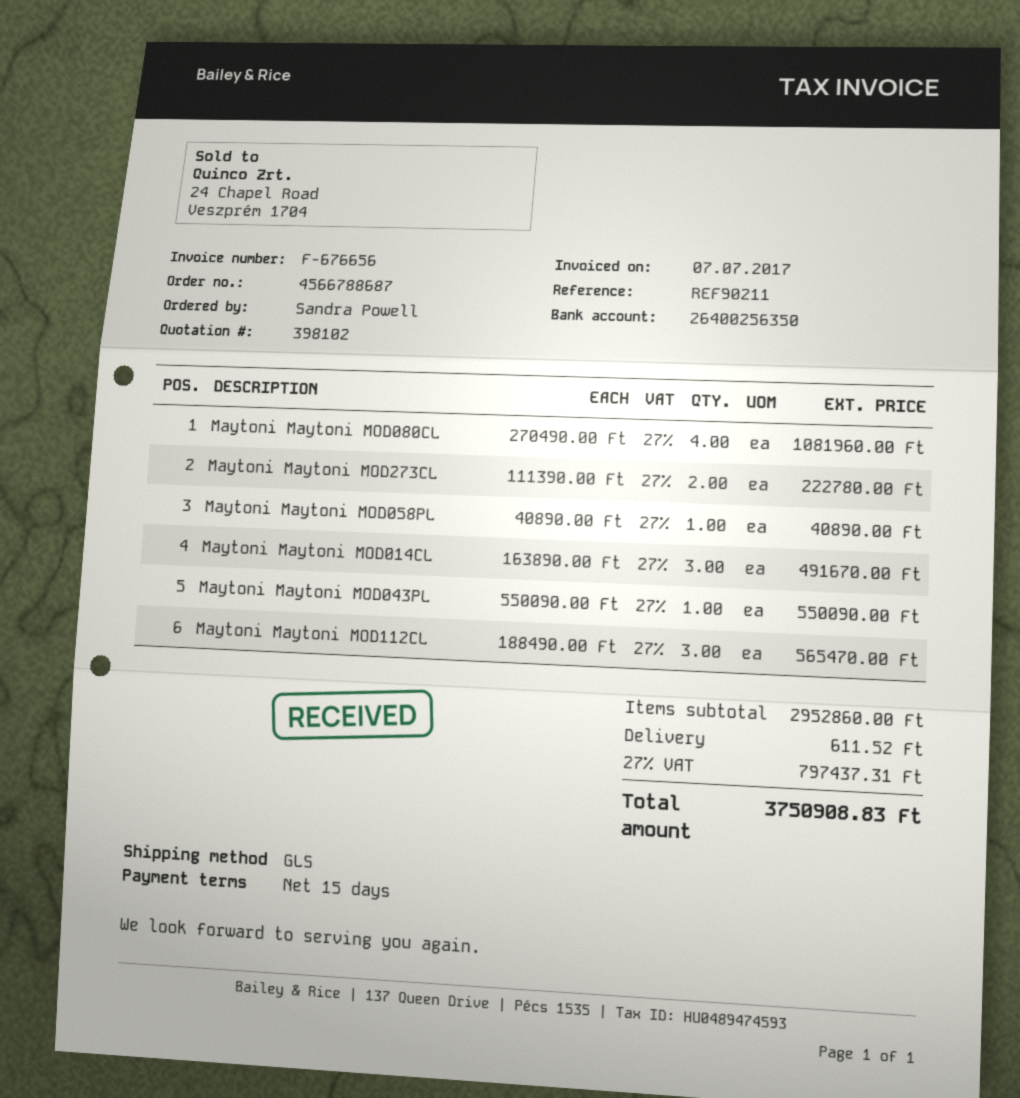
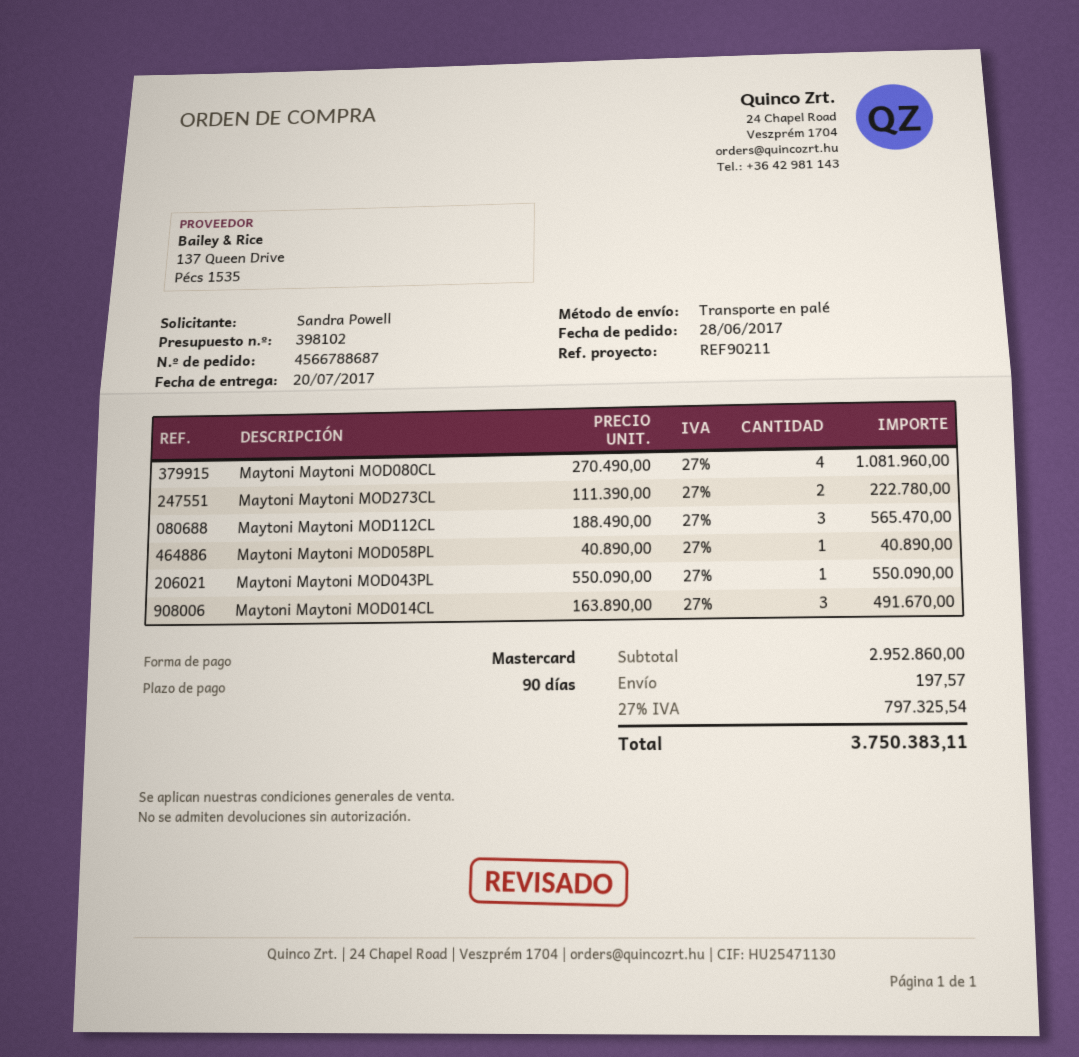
payment terms: 15 days -> 90 days
shipping method: GLS -> pallet freight
shipping: 611.52 -> 197.57
tax: 27% = 797437.31 -> 27% = 797325.54
total: 3750908.83 -> 3750383.11

